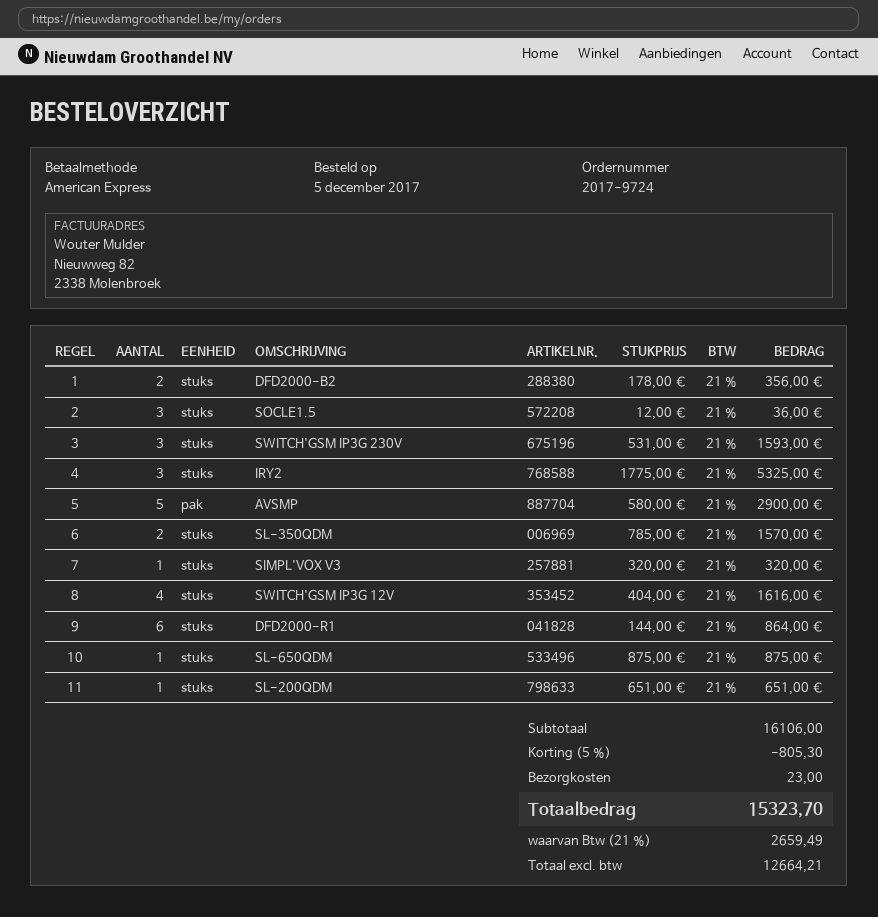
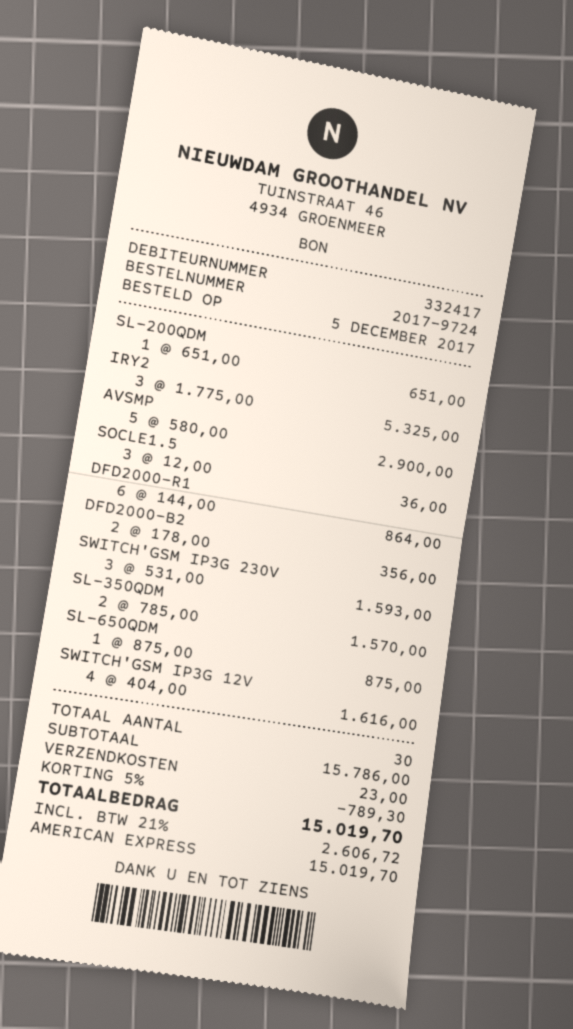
SIMPL'VOX V3: 1 x 320.00 = 320.00 -> none
subtotal: 16106.00 -> 15786.00
discount: 5% = 805.30 -> 5% = 789.30
tax: 21% = 2659.49 -> 21% = 2606.72
total: 15323.70 -> 15019.70

